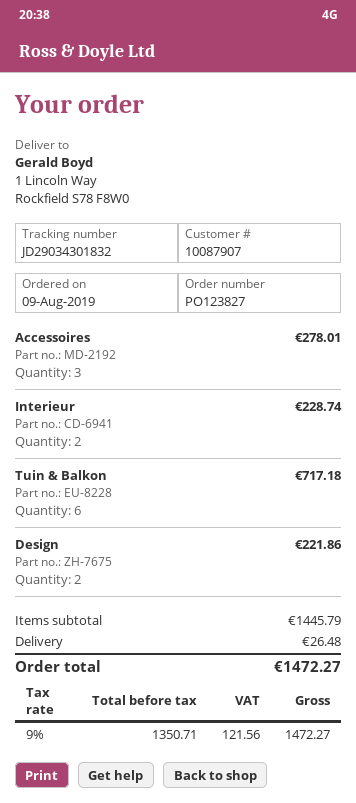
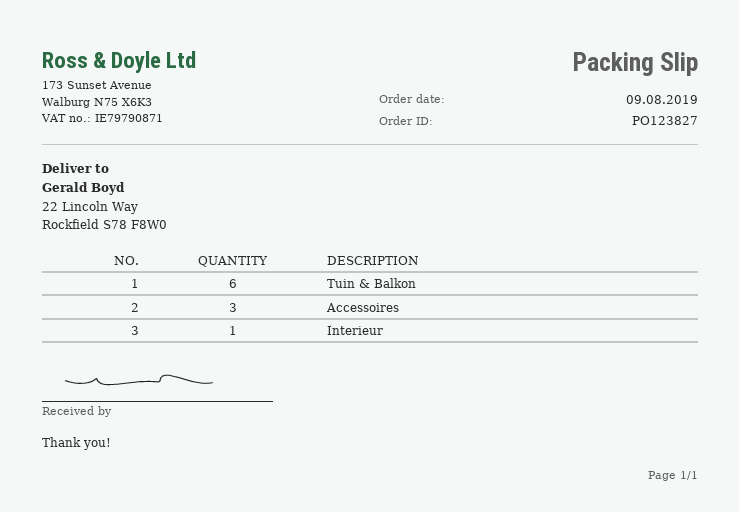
ship to: 1 Lincoln Way, Rockfield S78 F8W0 -> 22 Lincoln Way, Rockfield S78 F8W0
Interieur: 2 -> 1
Design: 2 -> none

